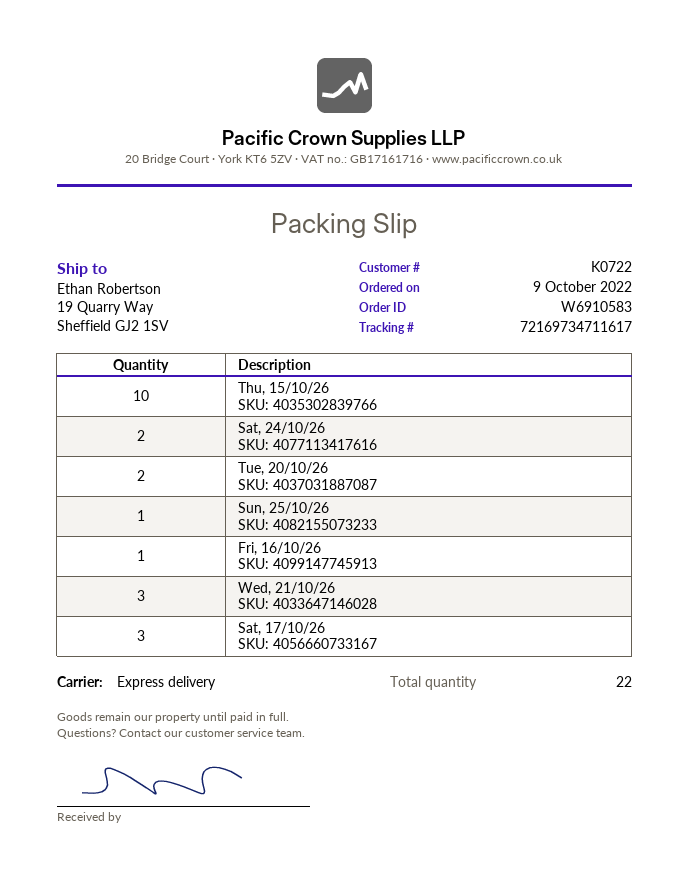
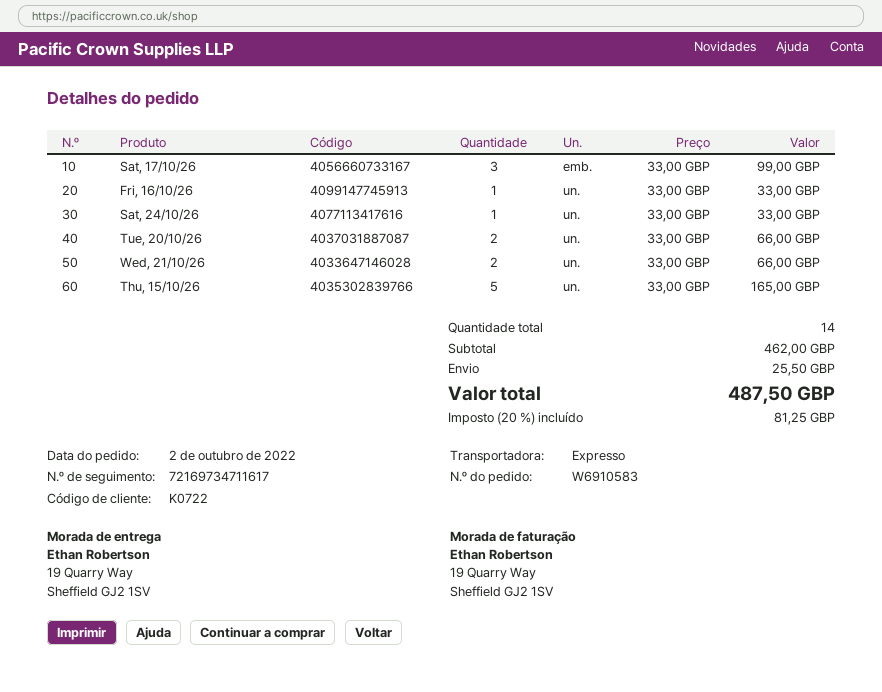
order date: 2022-10-09 -> 2022-10-02
Thu, 15/10/26: 10 -> 5
Sat, 24/10/26: 2 -> 1
Sun, 25/10/26: 1 -> none
Wed, 21/10/26: 3 -> 2
total quantity: 22 -> 14

